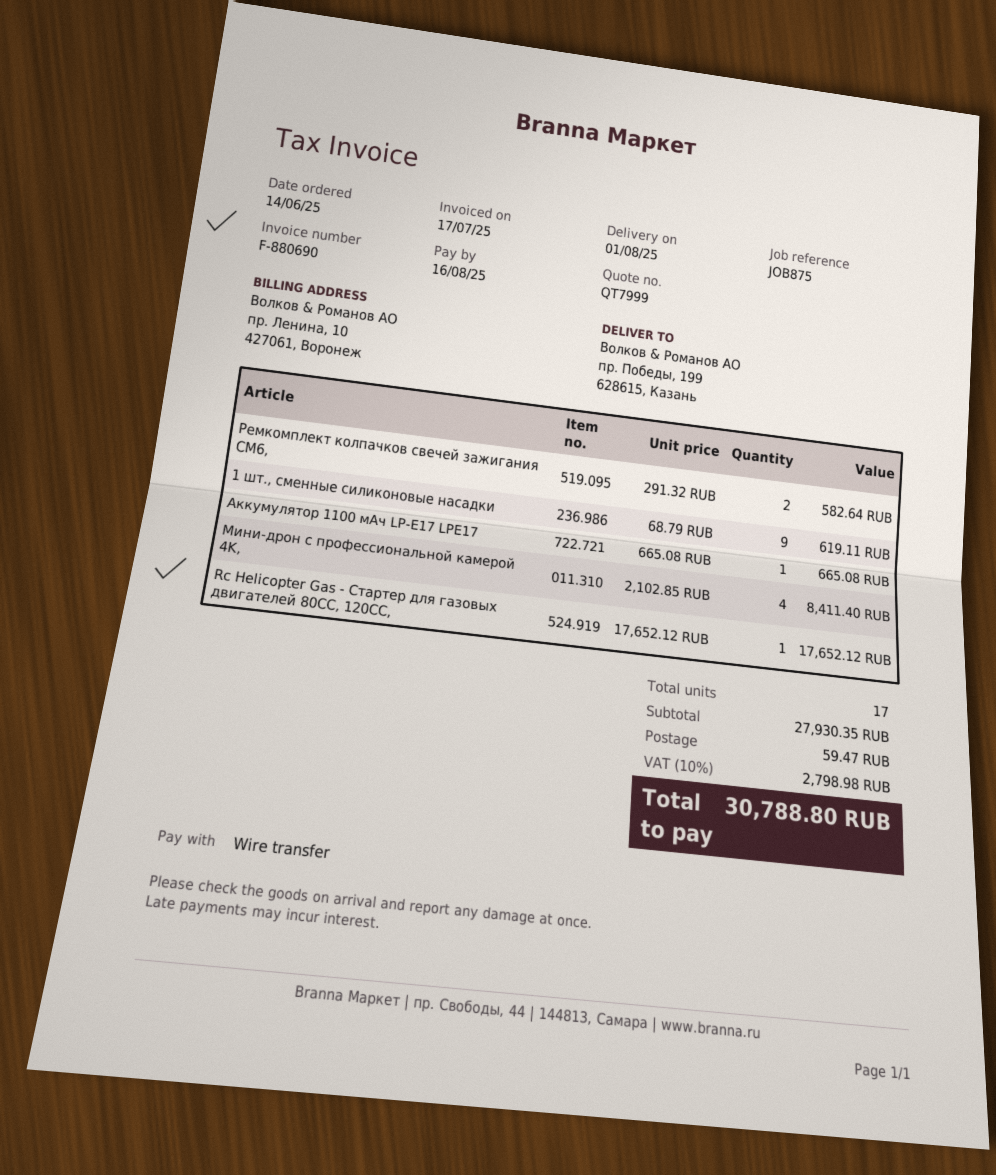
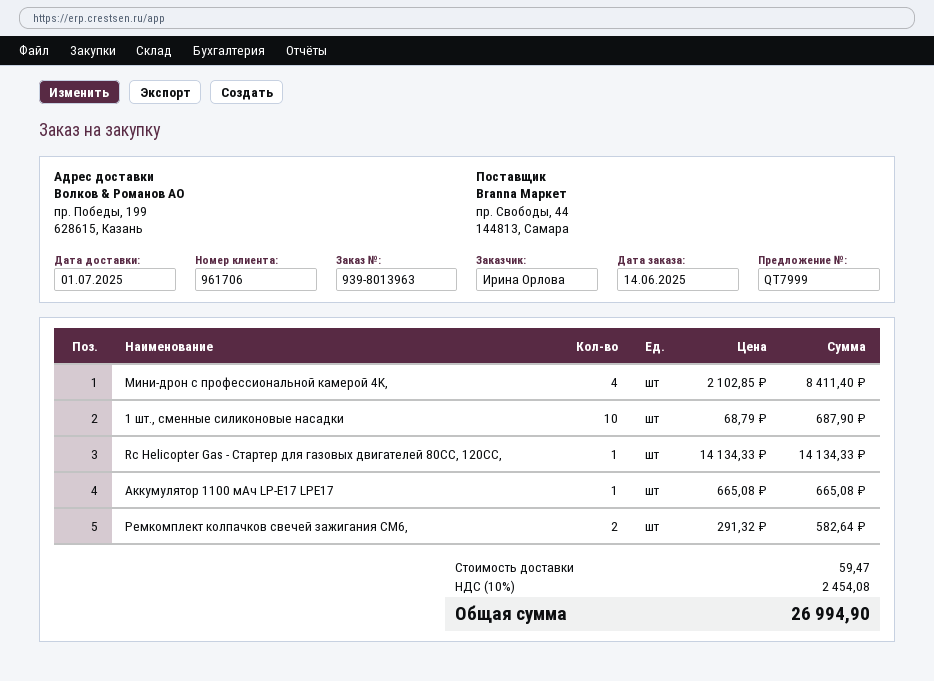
delivery date: 2025-08-01 -> 2025-07-01
1 шт., сменные силиконовые насадки: 9 x 68.79 = 619.11 -> 10 x 68.79 = 687.90
Rc Helicopter Gas - Стартер для газовых двигателей 80CC, 120CC,: 1 x 17652.12 = 17652.12 -> 1 x 14134.33 = 14134.33
tax: 10% = 2798.98 -> 10% = 2454.08
total: 30788.80 -> 26994.90

